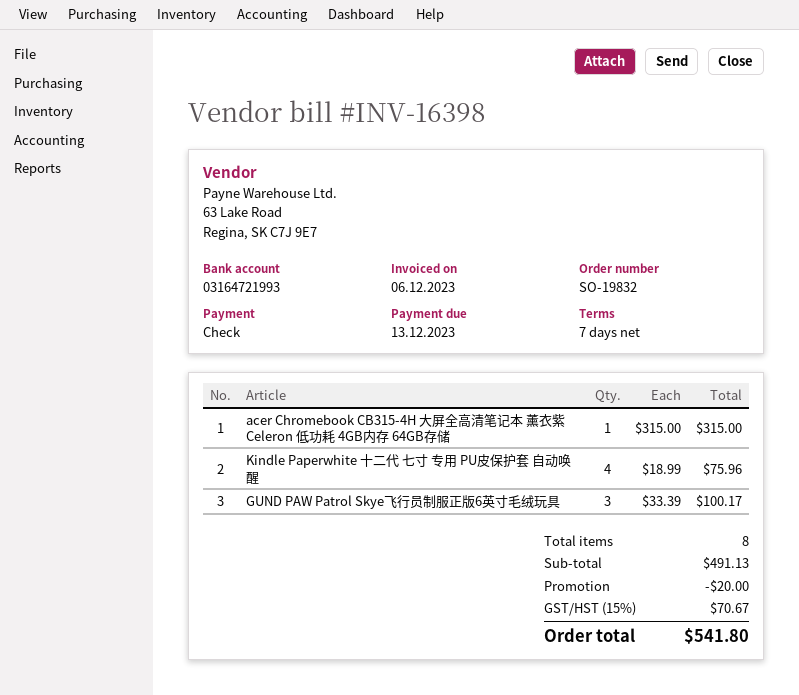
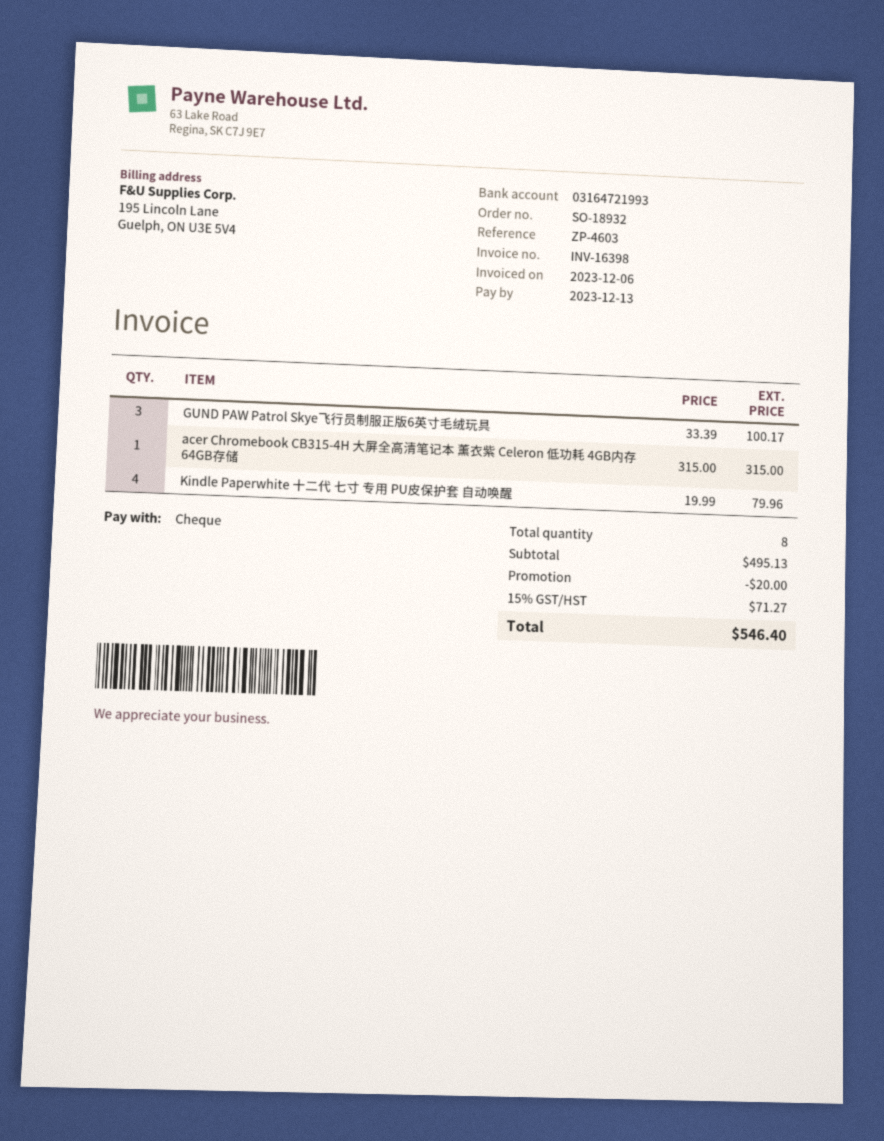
order number: SO-19832 -> SO-18932
Kindle Paperwhite 十二代 七寸 专用 PU皮保护套 自动唤醒: 4 x 18.99 = 75.96 -> 4 x 19.99 = 79.96
subtotal: 491.13 -> 495.13
tax: 15% = 70.67 -> 15% = 71.27
total: 541.80 -> 546.40

